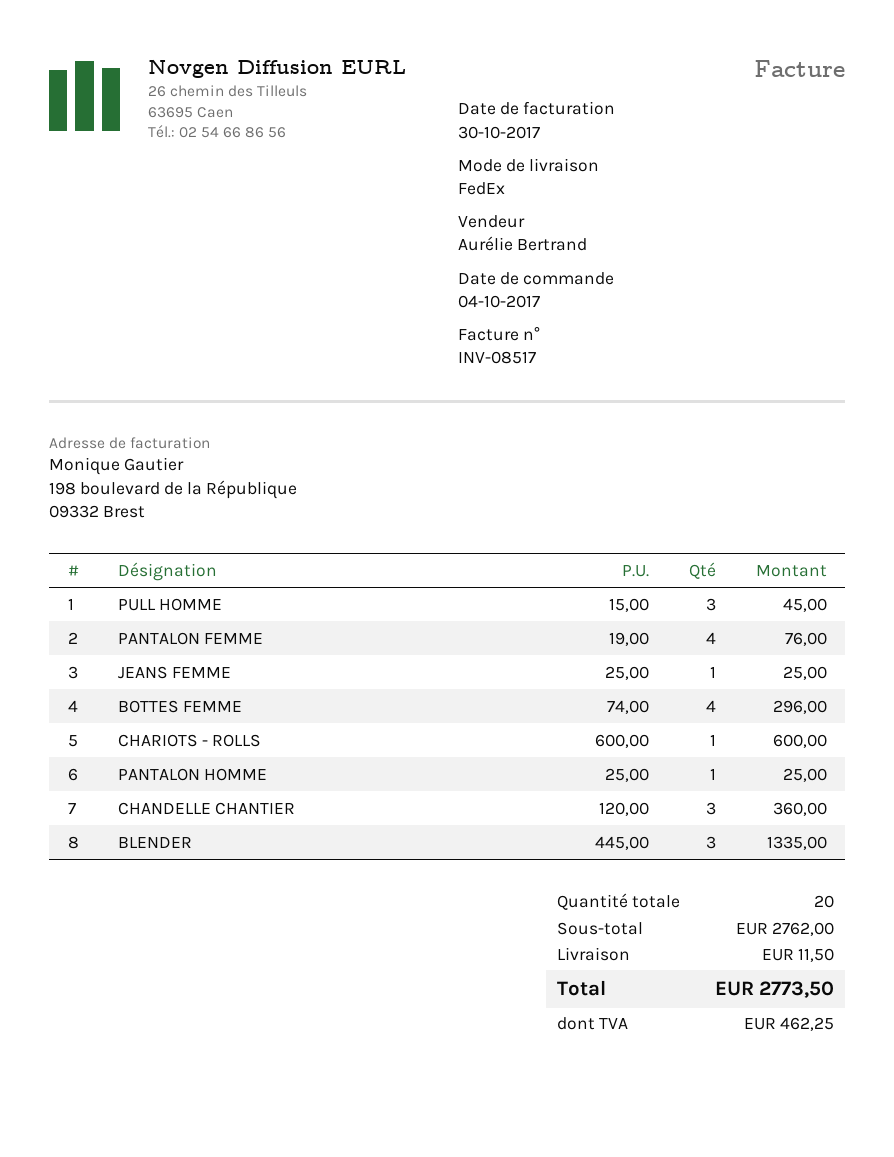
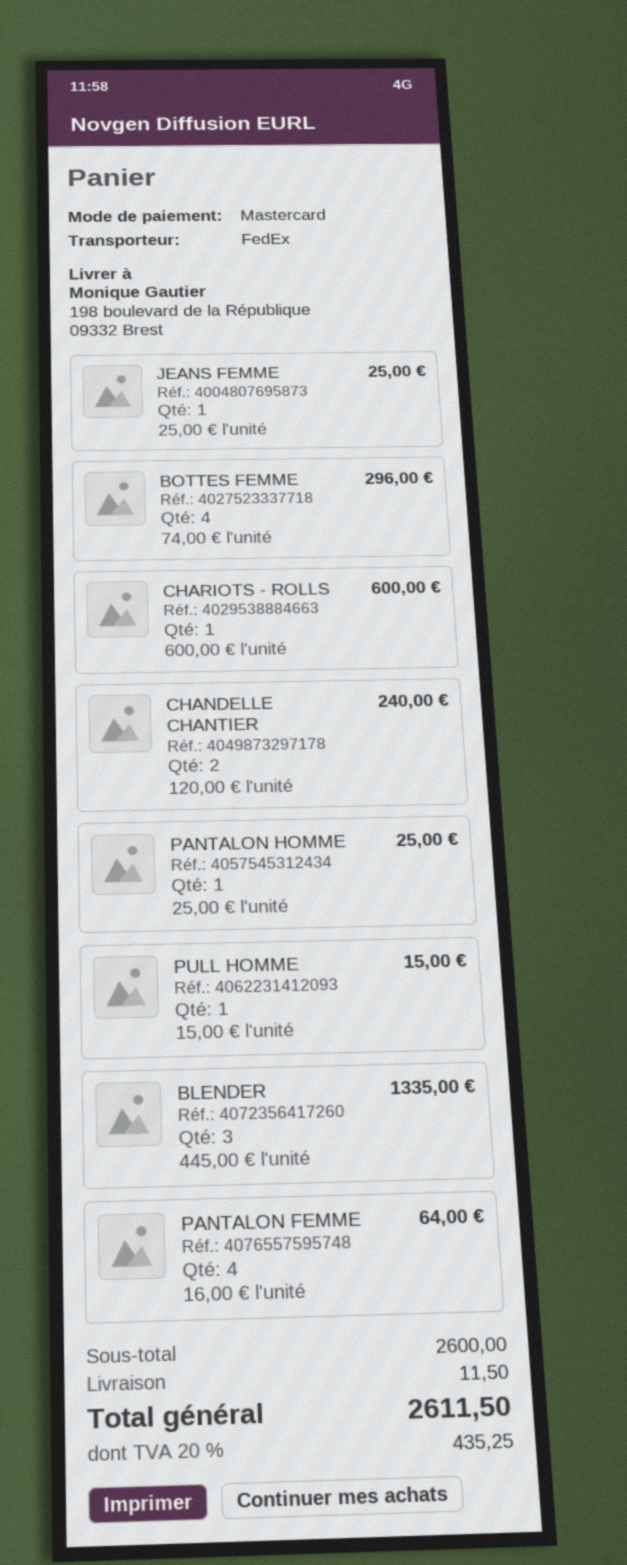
PULL HOMME: 3 x 15.00 = 45.00 -> 1 x 15.00 = 15.00
PANTALON FEMME: 4 x 19.00 = 76.00 -> 4 x 16.00 = 64.00
CHANDELLE CHANTIER: 3 x 120.00 = 360.00 -> 2 x 120.00 = 240.00
subtotal: 2762.00 -> 2600.00
tax: 462.25 -> 435.25
total: 2773.50 -> 2611.50

